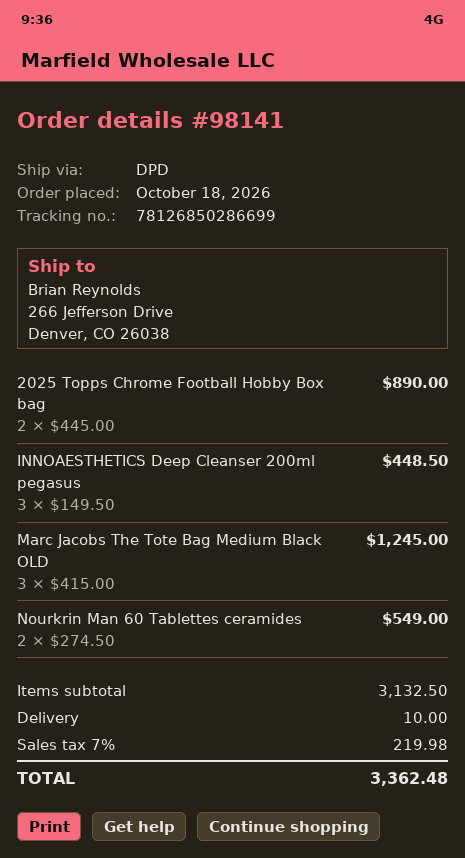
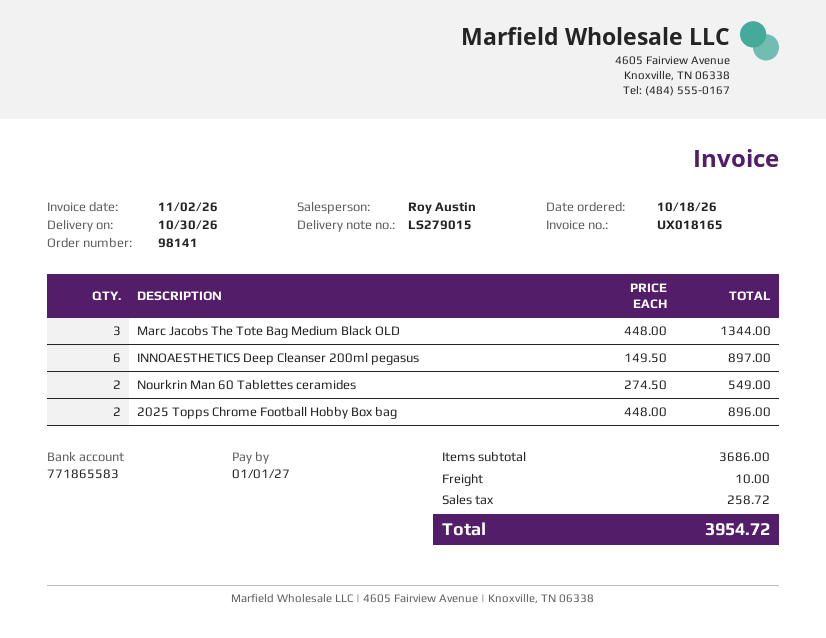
2025 Topps Chrome Football Hobby Box bag: 2 x 445.00 = 890.00 -> 2 x 448.00 = 896.00
INNOAESTHETICS Deep Cleanser 200ml pegasus: 3 x 149.50 = 448.50 -> 6 x 149.50 = 897.00
Marc Jacobs The Tote Bag Medium Black OLD: 3 x 415.00 = 1245.00 -> 3 x 448.00 = 1344.00
subtotal: 3132.50 -> 3686.00
tax: 219.98 -> 258.72
total: 3362.48 -> 3954.72

